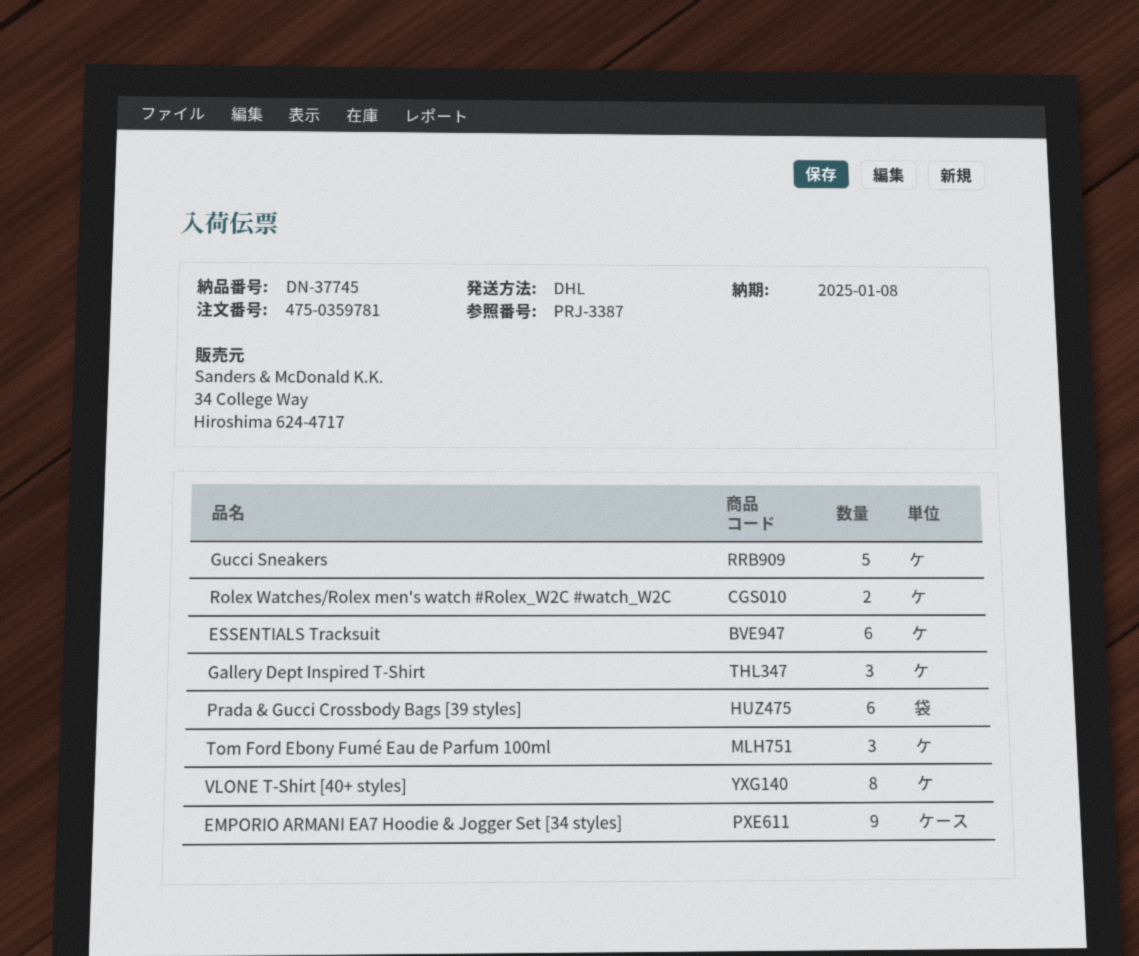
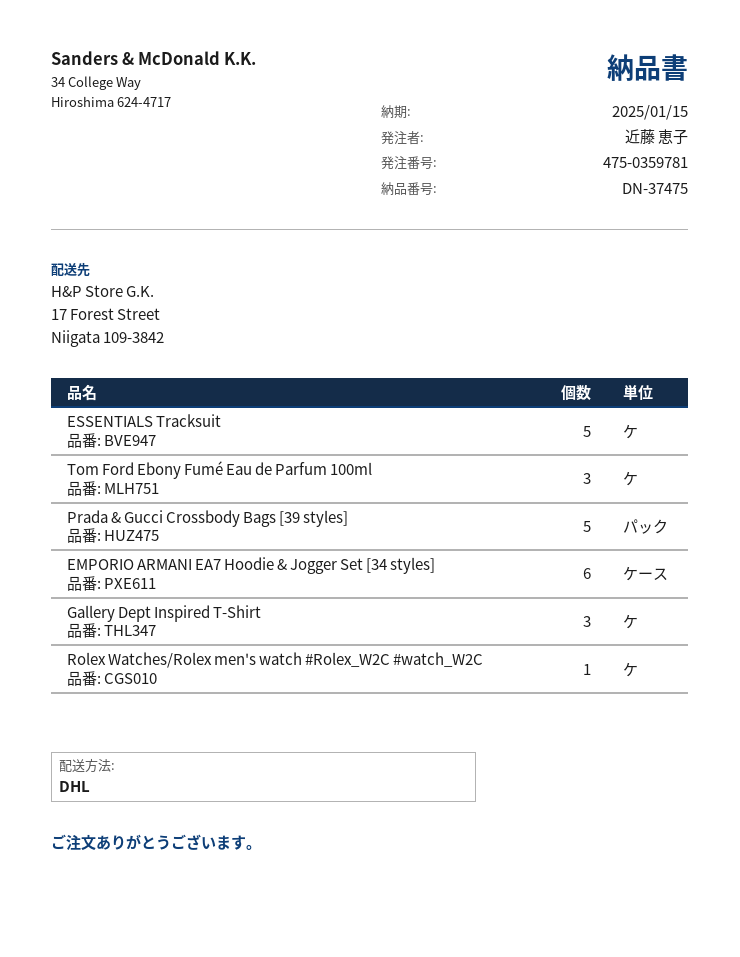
delivery note number: DN-37745 -> DN-37475
delivery date: 2025-01-08 -> 2025-01-15
Gucci Sneakers: 5 -> none
Rolex Watches/Rolex men's watch #Rolex_W2C #watch_W2C: 2 -> 1
ESSENTIALS Tracksuit: 6 -> 5
Prada & Gucci Crossbody Bags [39 styles]: 6 -> 5
VLONE T-Shirt [40+ styles]: 8 -> none
EMPORIO ARMANI EA7 Hoodie & Jogger Set [34 styles]: 9 -> 6

